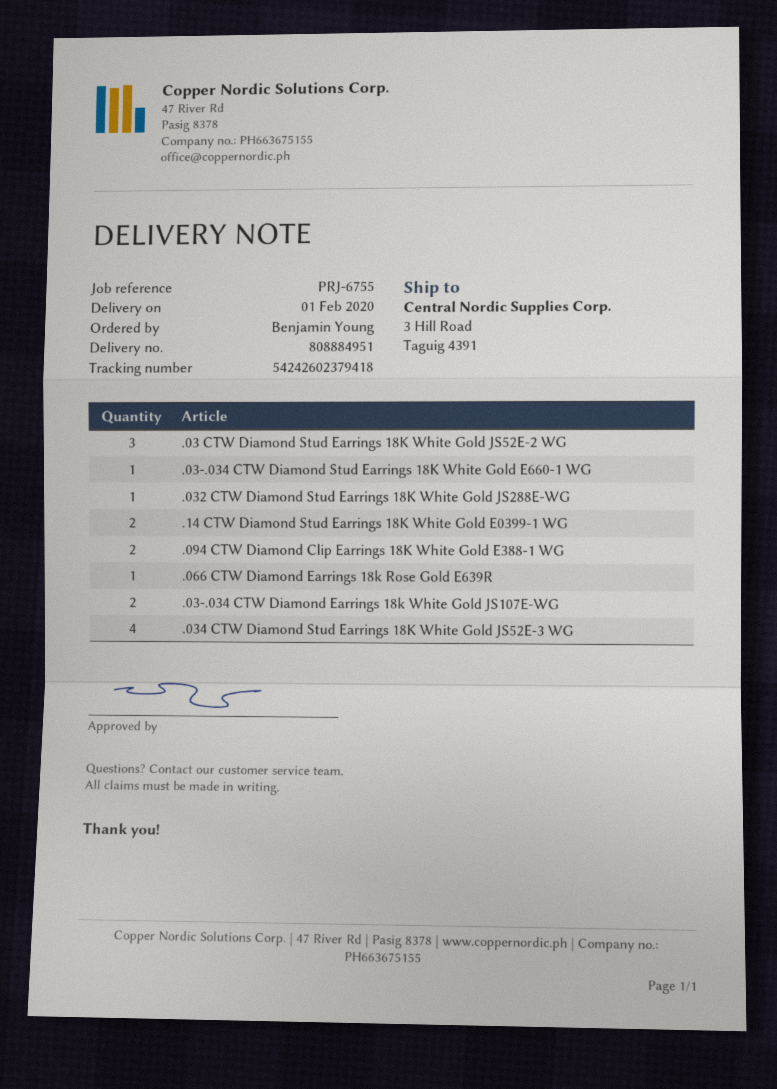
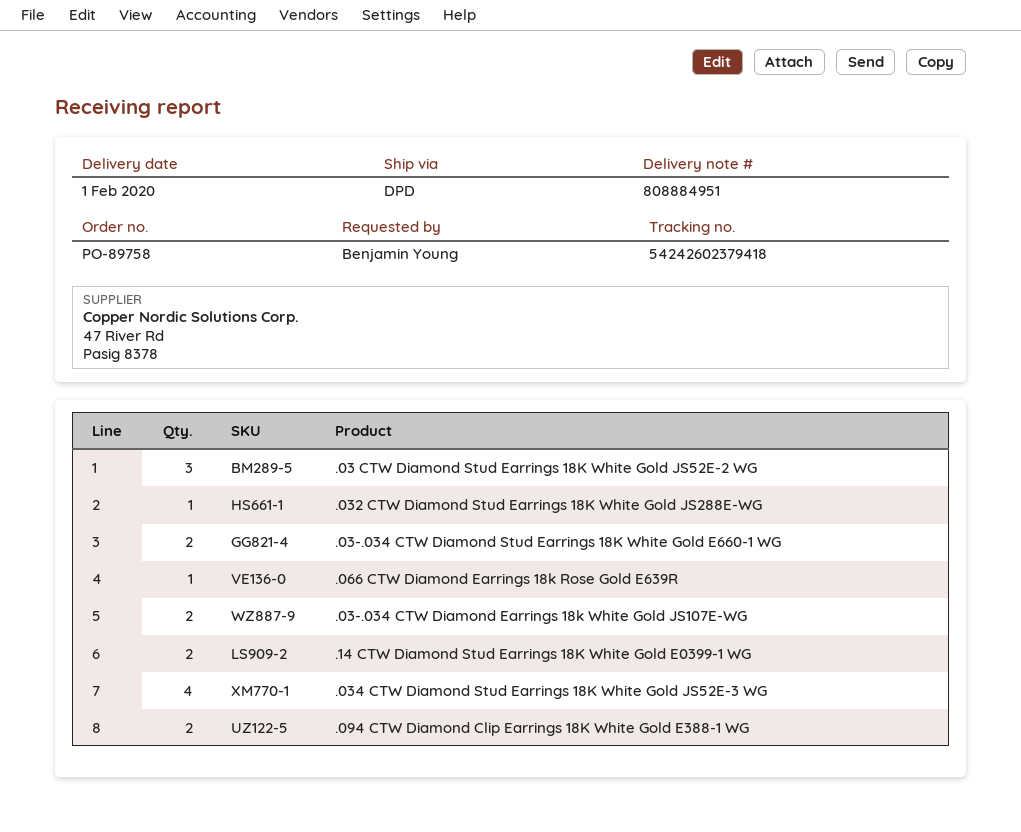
.03-.034 CTW Diamond Stud Earrings 18K White Gold E660-1 WG: 1 -> 2

